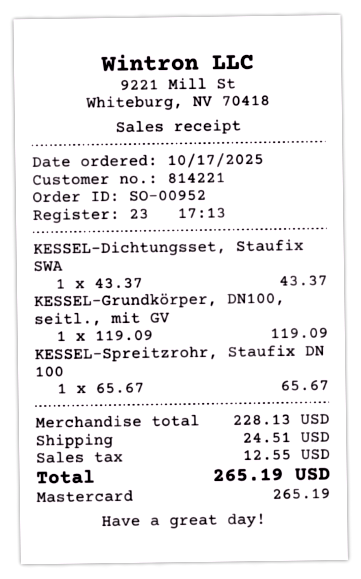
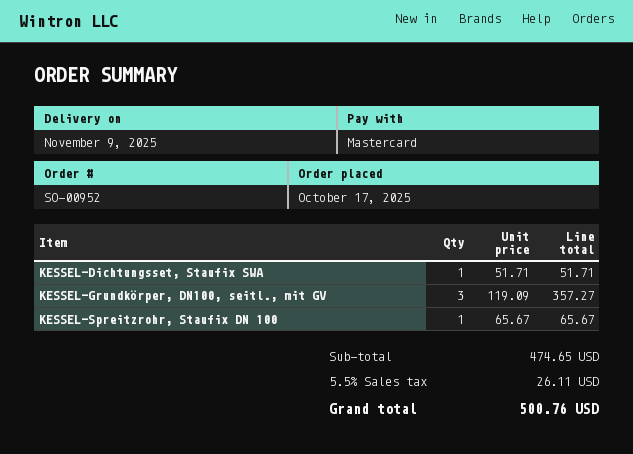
KESSEL-Dichtungsset, Staufix SWA: 1 x 43.37 = 43.37 -> 1 x 51.71 = 51.71
KESSEL-Grundkörper, DN100, seitl., mit GV: 1 x 119.09 = 119.09 -> 3 x 119.09 = 357.27
subtotal: 228.13 -> 474.65
shipping: 24.51 -> none
tax: 12.55 -> 26.11
total: 265.19 -> 500.76

